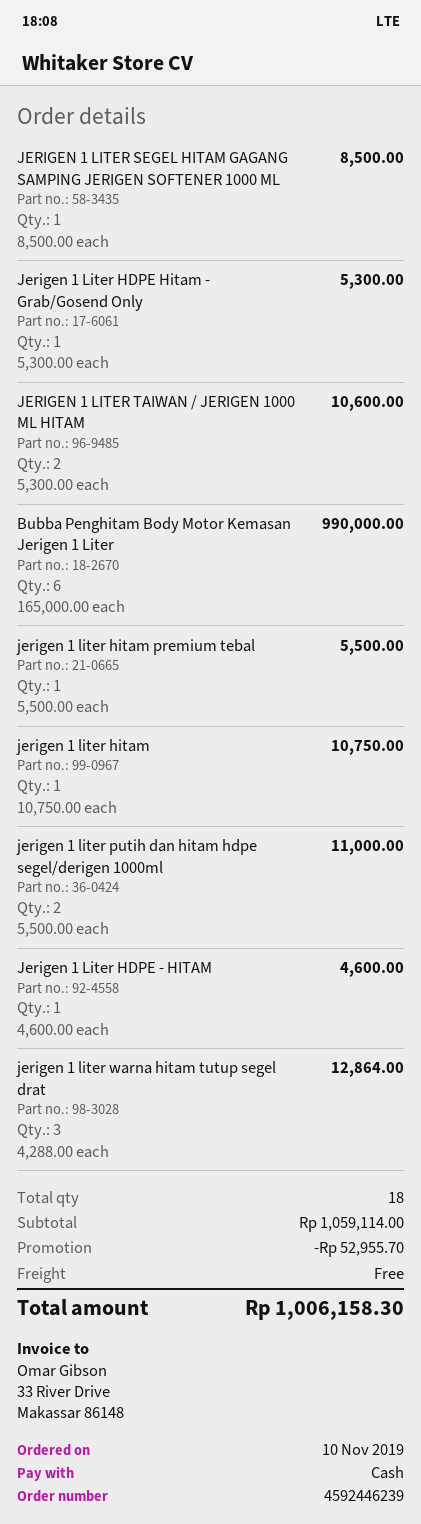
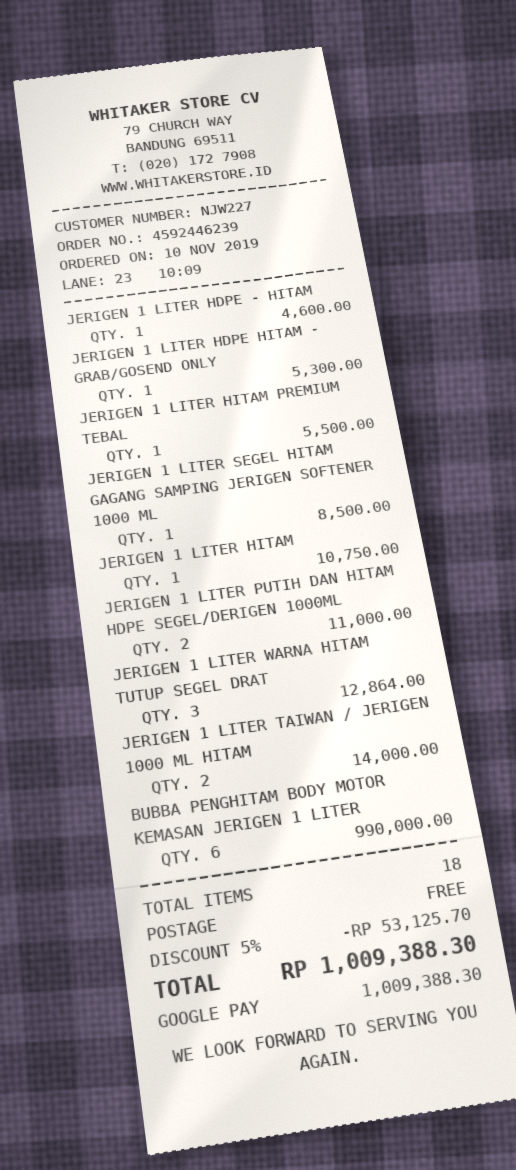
payment method: cash -> Google Pay
JERIGEN 1 LITER TAIWAN / JERIGEN 1000 ML HITAM: 2 for 10600.00 -> 2 for 14000.00
discount: 52955.70 -> 53125.70
total: 1006158.30 -> 1009388.30

